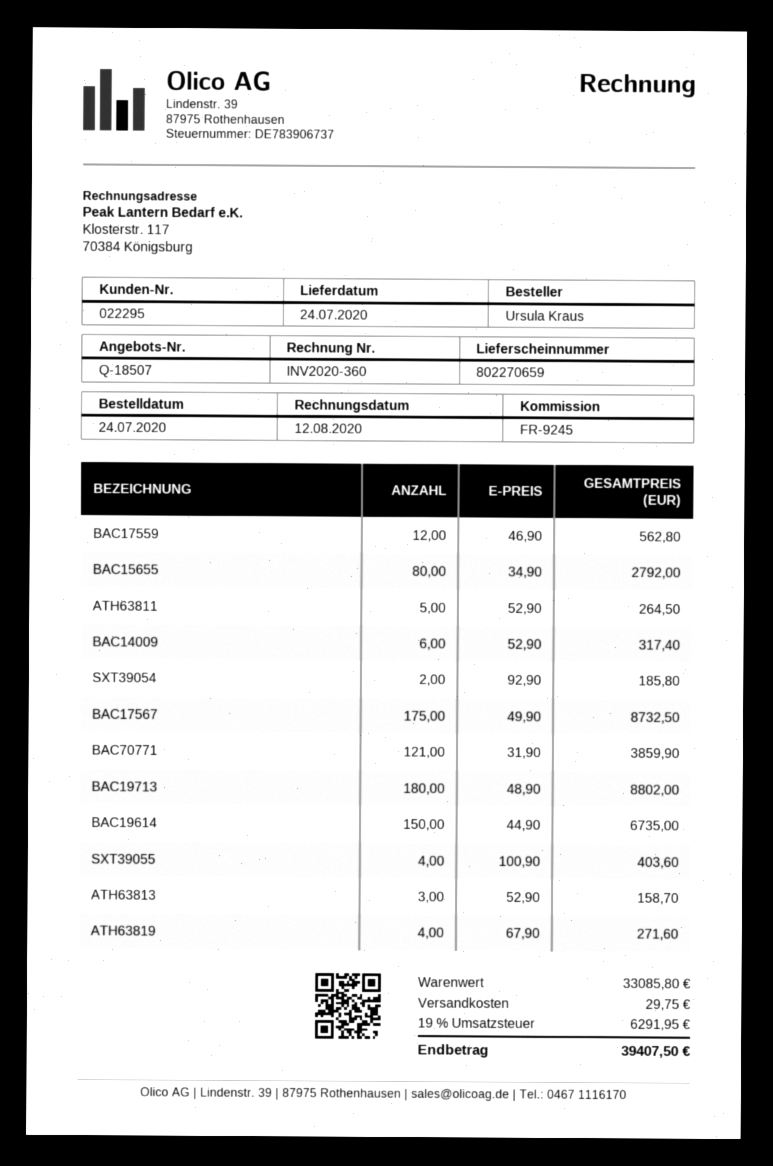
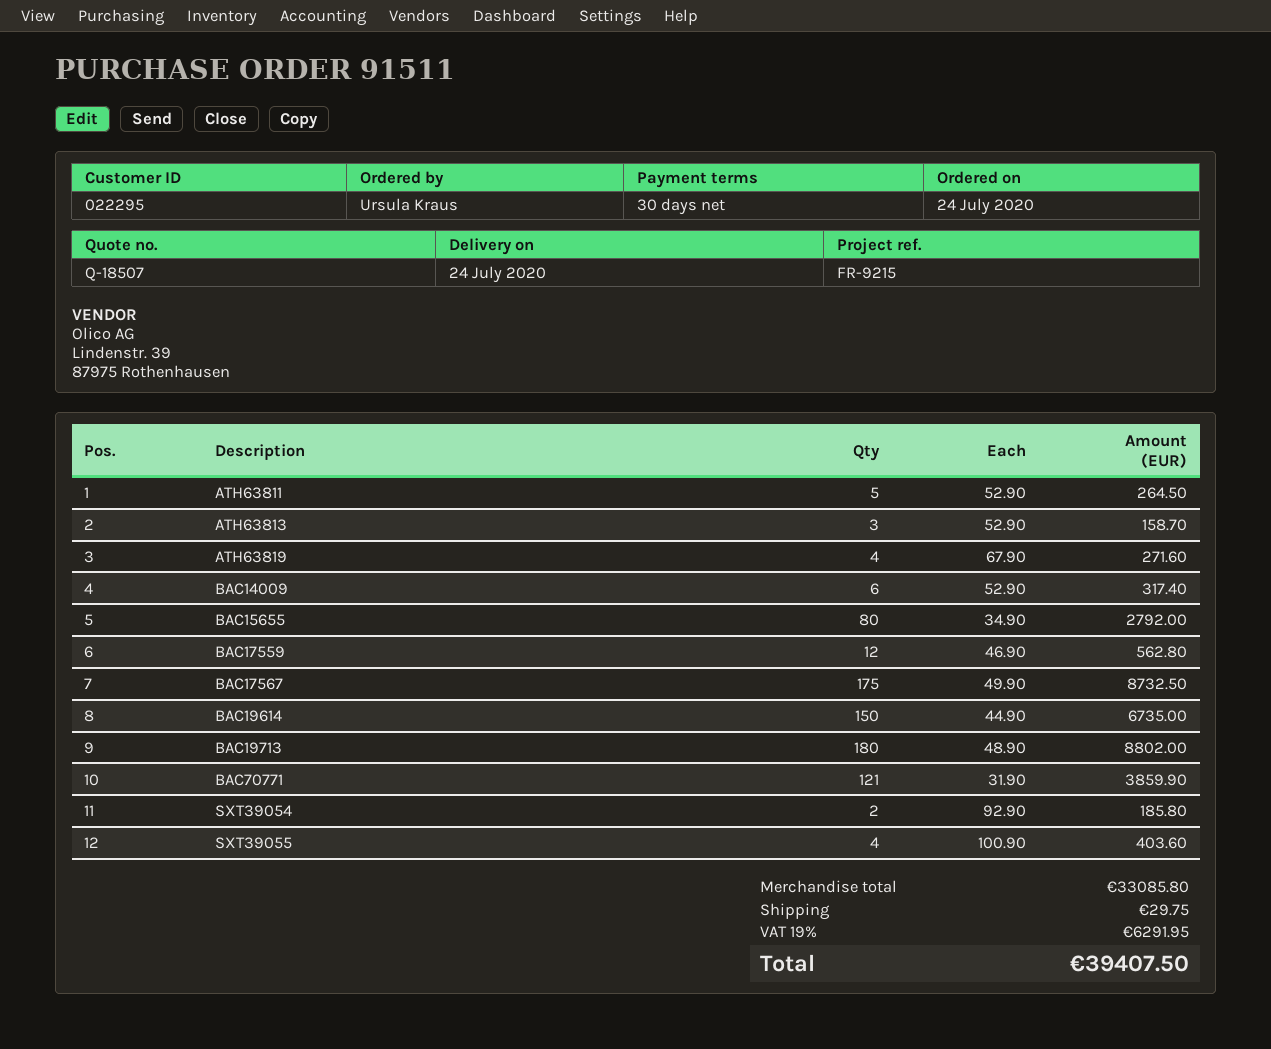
reference: FR-9245 -> FR-9215

